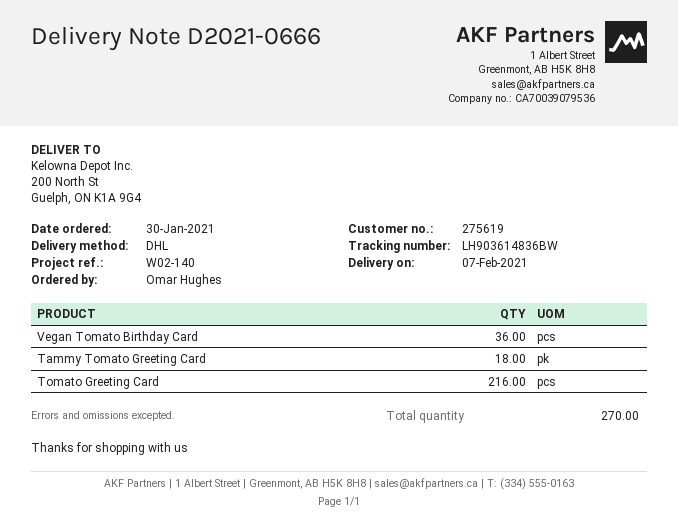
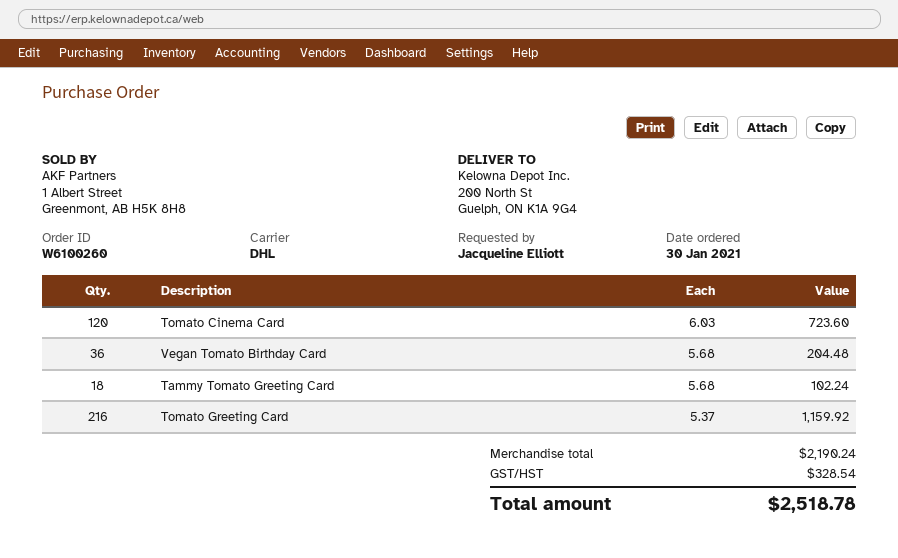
ordered by: Omar Hughes -> Jacqueline Elliott
Tomato Cinema Card: none -> 120

